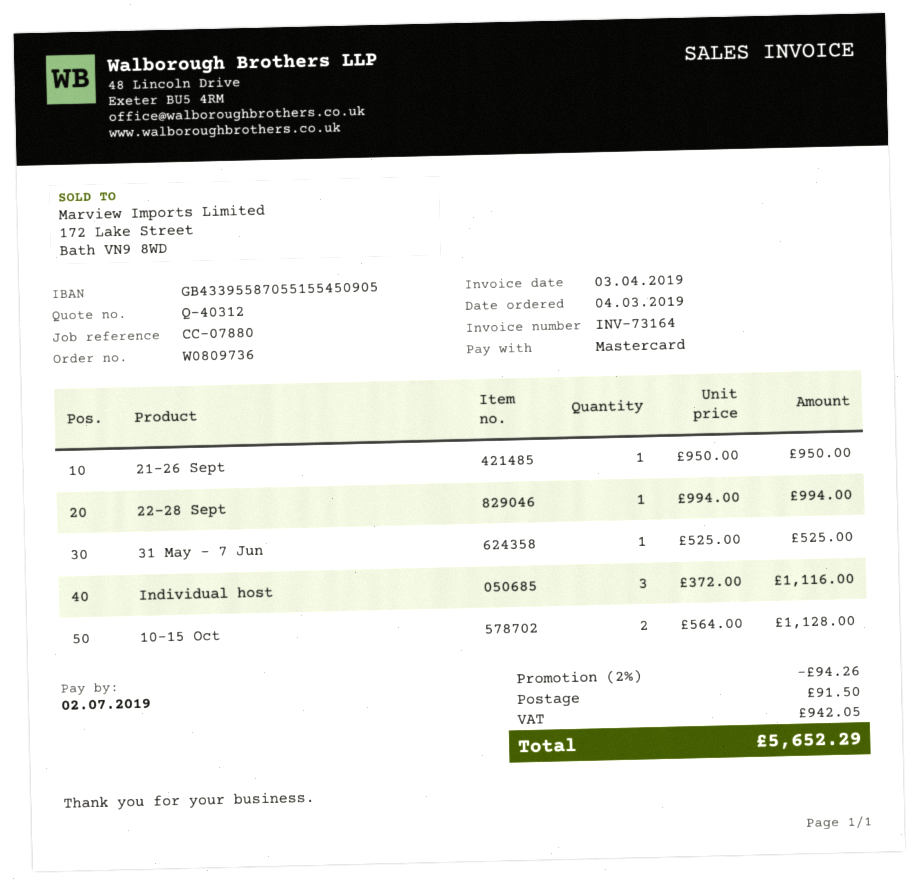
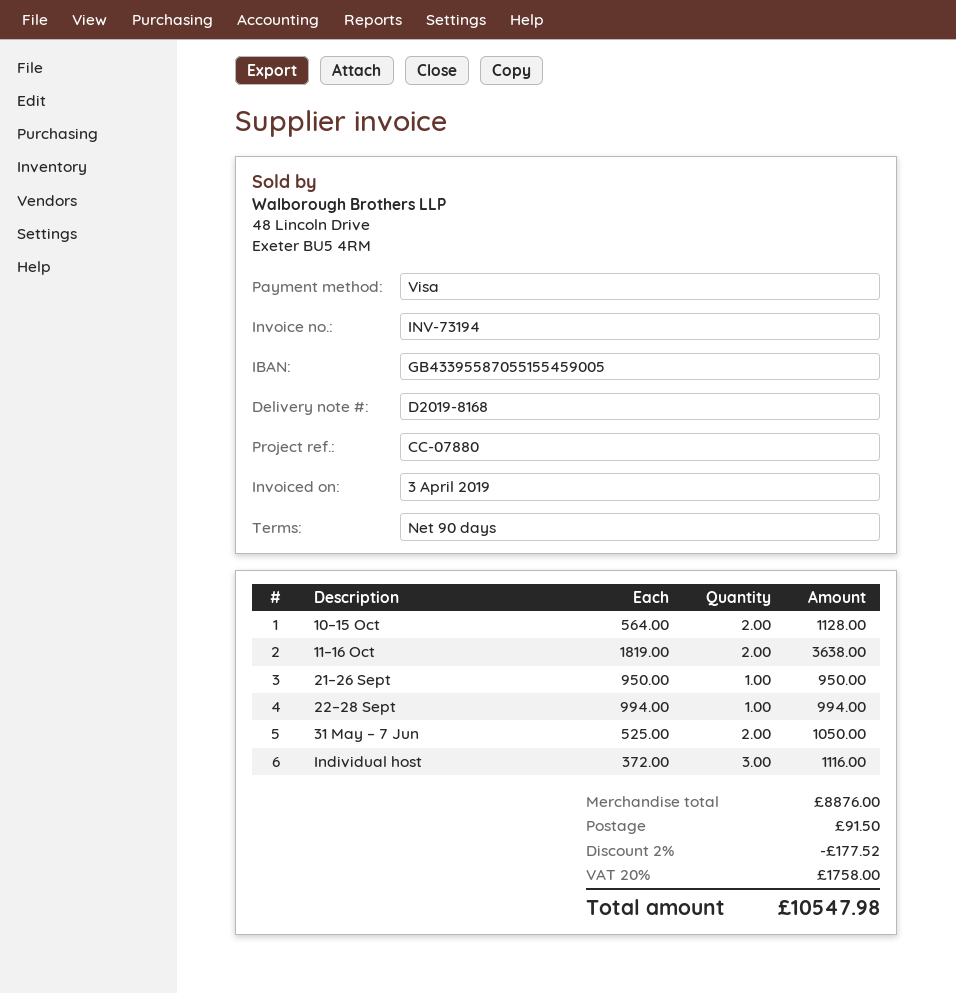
invoice number: INV-73164 -> INV-73194
payment method: Mastercard -> Visa
bank account: GB43395587055155450905 -> GB43395587055155459005
31 May – 7 Jun: 1 x 525.00 = 525.00 -> 2 x 525.00 = 1050.00
11–16 Oct: none -> 2 x 1819.00 = 3638.00
discount: 2% = 94.26 -> 2% = 177.52
tax: 942.05 -> 1758.00
total: 5652.29 -> 10547.98

